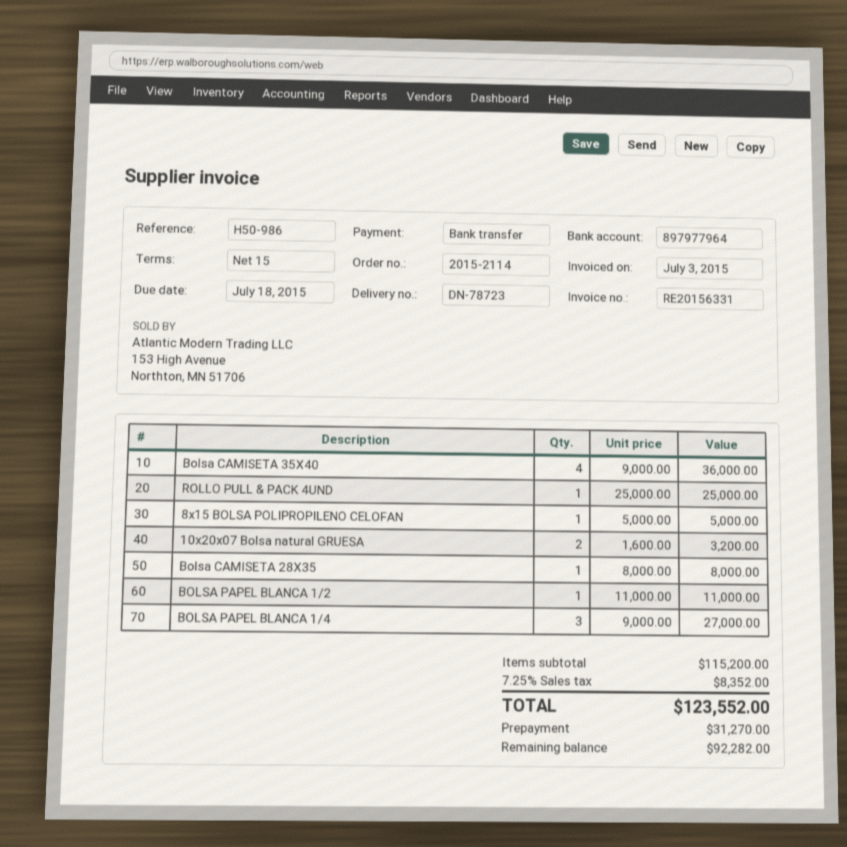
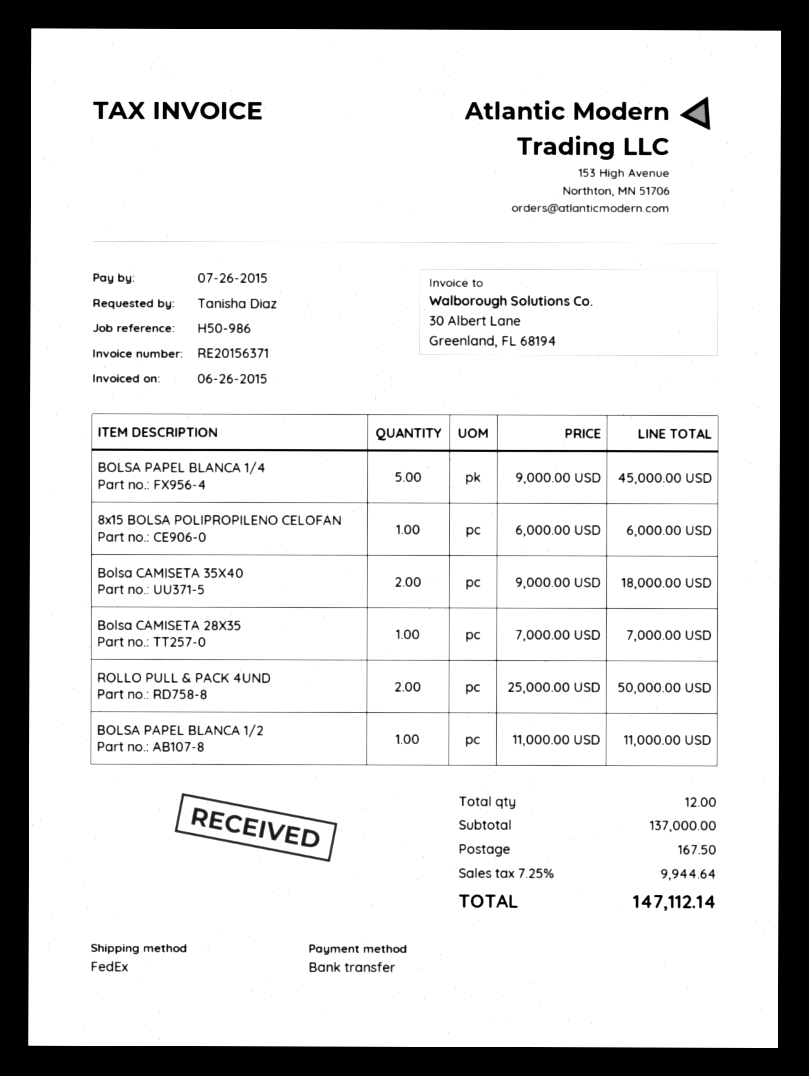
invoice number: RE20156331 -> RE20156371
invoice date: 2015-07-03 -> 2015-06-26
due date: 2015-07-18 -> 2015-07-26
Bolsa CAMISETA 35X40: 4 x 9000.00 = 36000.00 -> 2 x 9000.00 = 18000.00
ROLLO PULL & PACK 4UND: 1 x 25000.00 = 25000.00 -> 2 x 25000.00 = 50000.00
8x15 BOLSA POLIPROPILENO CELOFAN: 1 x 5000.00 = 5000.00 -> 1 x 6000.00 = 6000.00
10x20x07 Bolsa natural GRUESA: 2 x 1600.00 = 3200.00 -> none
Bolsa CAMISETA 28X35: 1 x 8000.00 = 8000.00 -> 1 x 7000.00 = 7000.00
BOLSA PAPEL BLANCA 1/4: 3 x 9000.00 = 27000.00 -> 5 x 9000.00 = 45000.00
subtotal: 115200.00 -> 137000.00
shipping: none -> 167.50
tax: 7.25% = 8352.00 -> 7.25% = 9944.64
total: 123552.00 -> 147112.14

